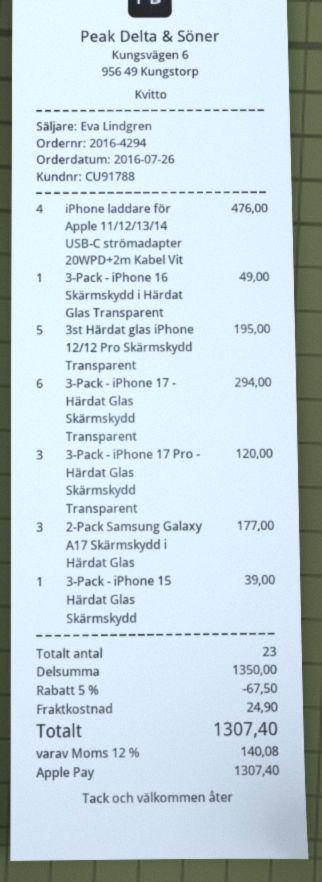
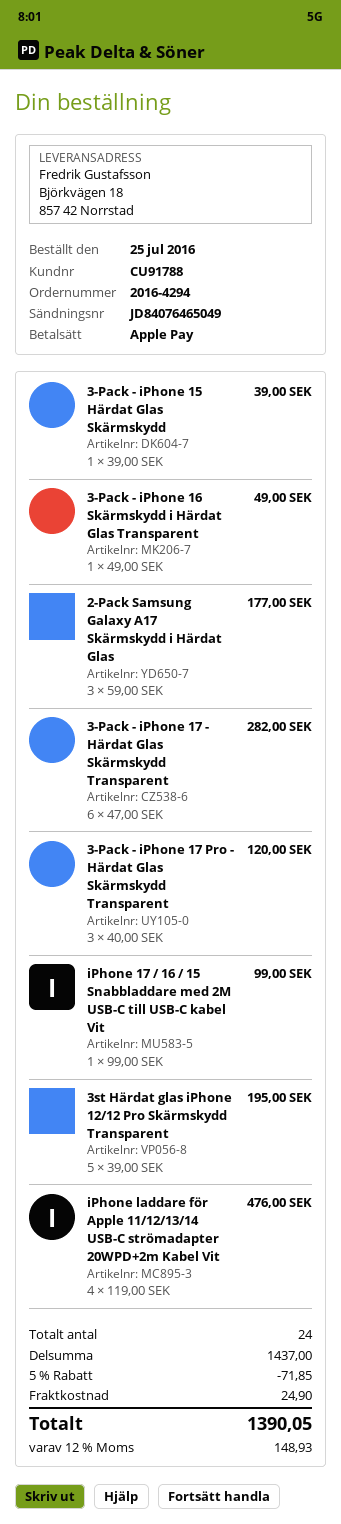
order date: 2016-07-26 -> 2016-07-25
3-Pack - iPhone 17 - Härdat Glas Skärmskydd Transparent: 6 for 294.00 -> 6 for 282.00
iPhone 17 / 16 / 15 Snabbladdare med 2M USB-C till USB-C kabel Vit: none -> 1 for 99.00
total quantity: 23 -> 24
subtotal: 1350.00 -> 1437.00
discount: 5% = 67.50 -> 5% = 71.85
tax: 12% = 140.08 -> 12% = 148.93
total: 1307.40 -> 1390.05

